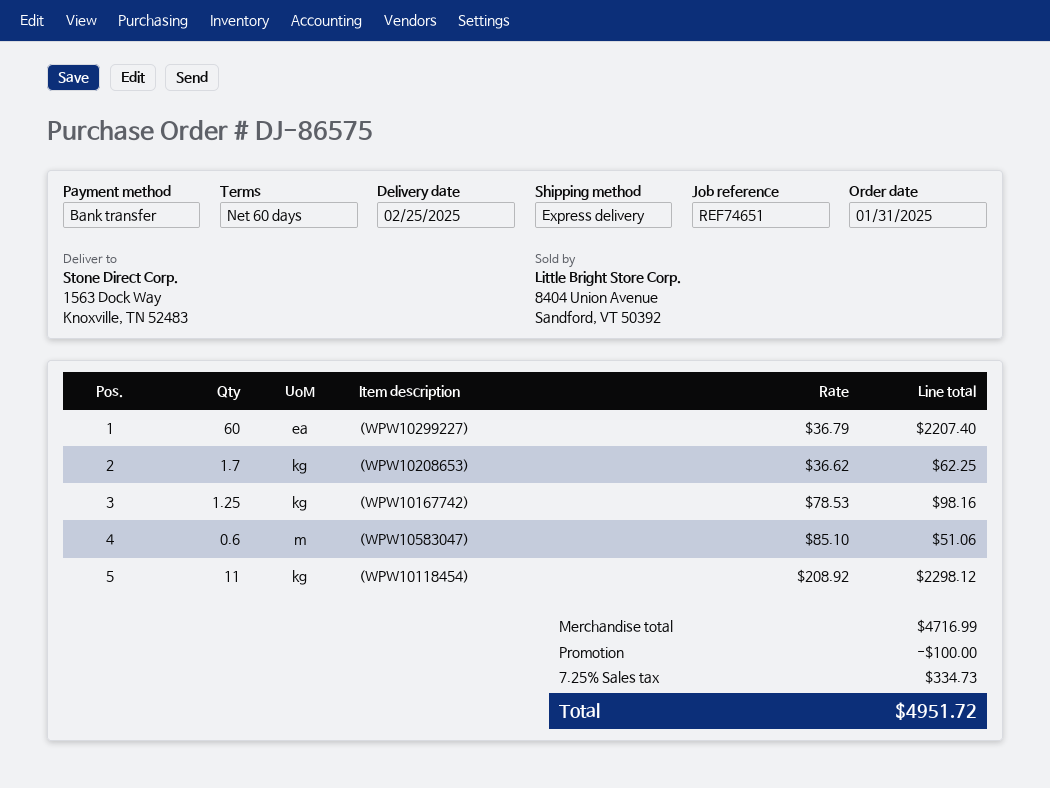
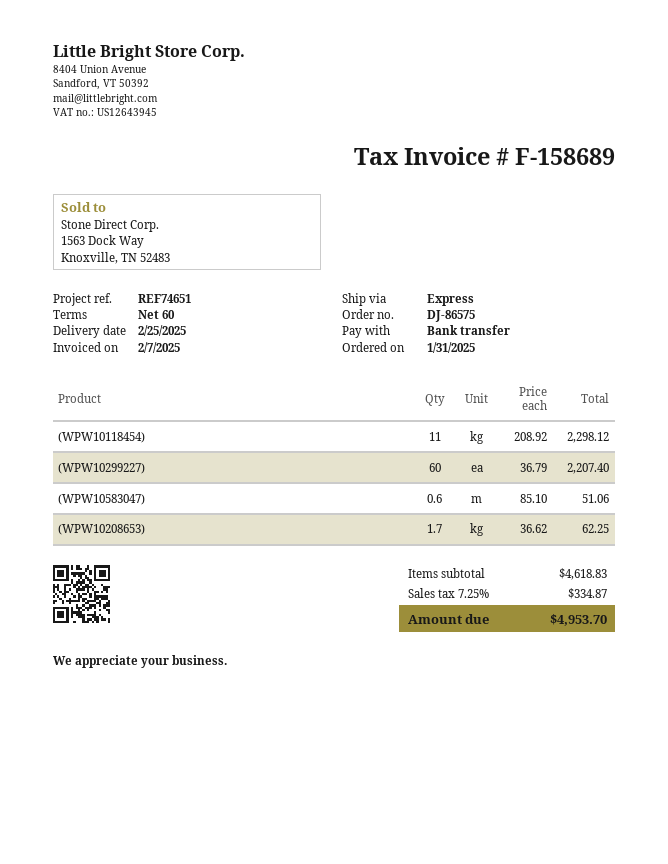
(WPW10167742): 1.25 x 78.53 = 98.16 -> none
subtotal: 4716.99 -> 4618.83
discount: 100.00 -> none
tax: 7.25% = 334.73 -> 7.25% = 334.87
total: 4951.72 -> 4953.70

